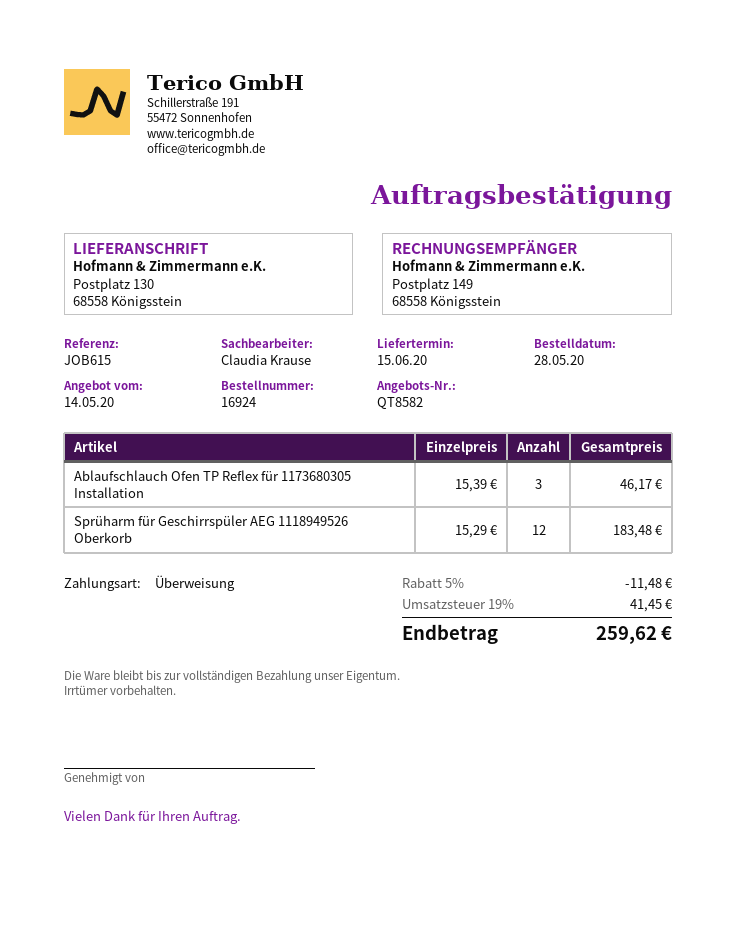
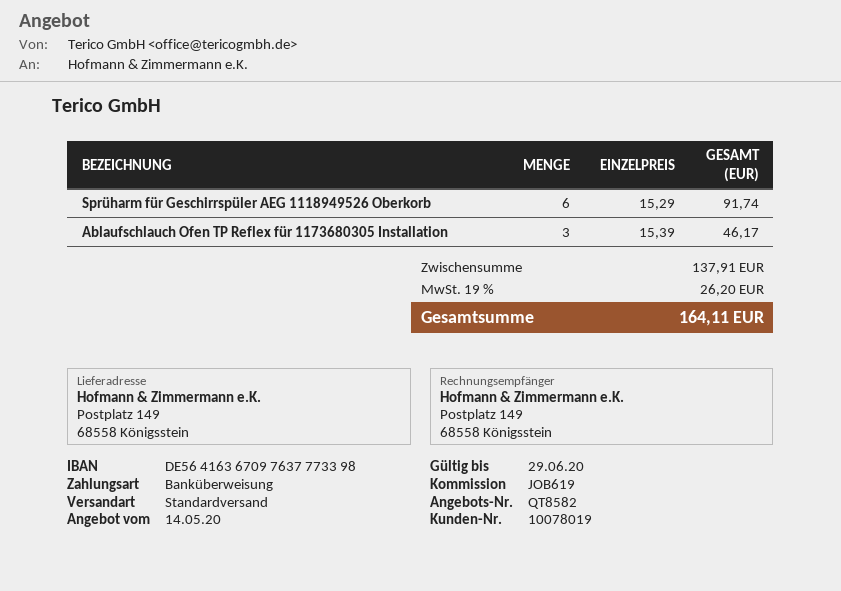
reference: JOB615 -> JOB619
ship to: Postplatz 130, 68558 Königsstein -> Postplatz 149, 68558 Königsstein
Sprüharm für Geschirrspüler AEG 1118949526 Oberkorb: 12 x 15.29 = 183.48 -> 6 x 15.29 = 91.74
discount: 5% = 11.48 -> none
tax: 19% = 41.45 -> 19% = 26.20
total: 259.62 -> 164.11

